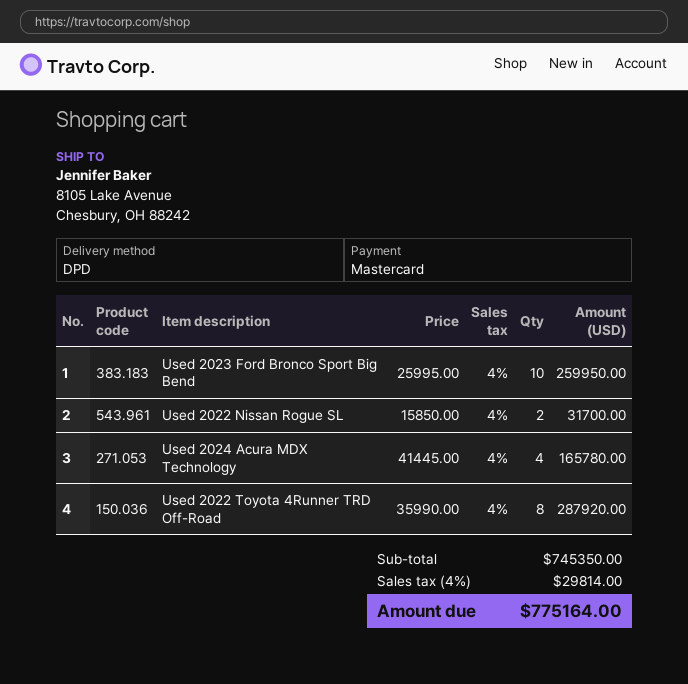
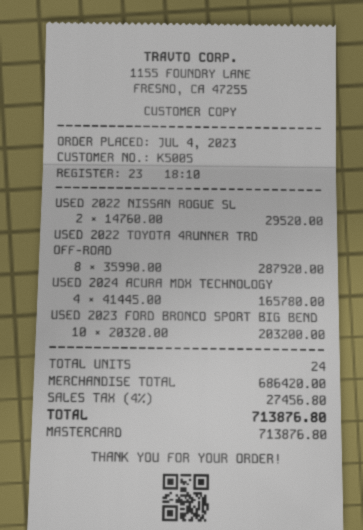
Used 2023 Ford Bronco Sport Big Bend: 10 x 25995.00 = 259950.00 -> 10 x 20320.00 = 203200.00
Used 2022 Nissan Rogue SL: 2 x 15850.00 = 31700.00 -> 2 x 14760.00 = 29520.00
subtotal: 745350.00 -> 686420.00
tax: 4% = 29814.00 -> 4% = 27456.80
total: 775164.00 -> 713876.80

